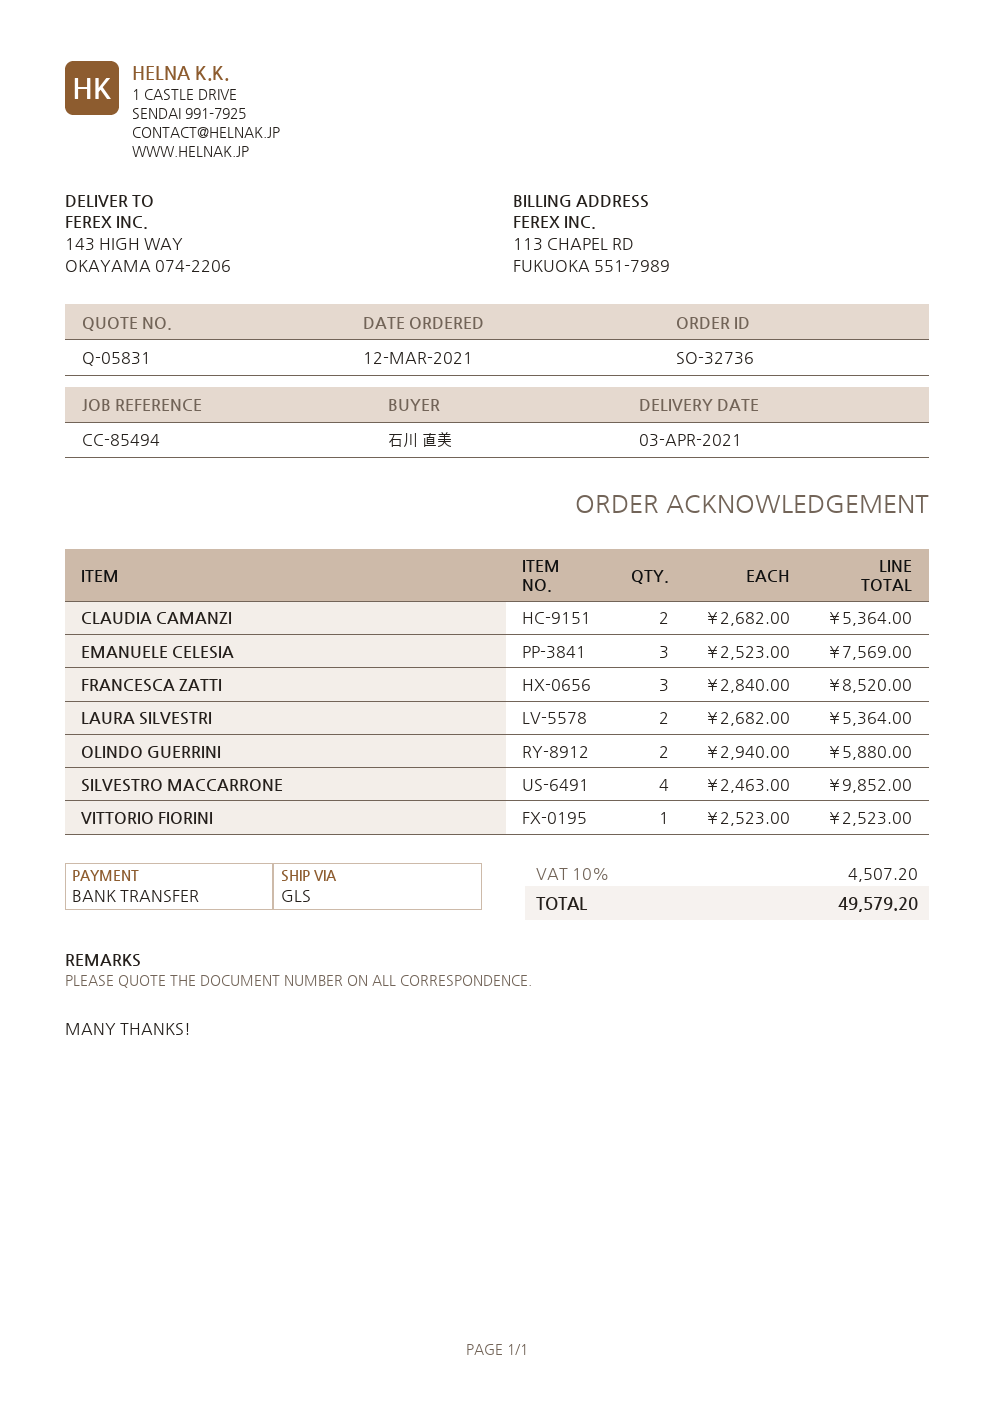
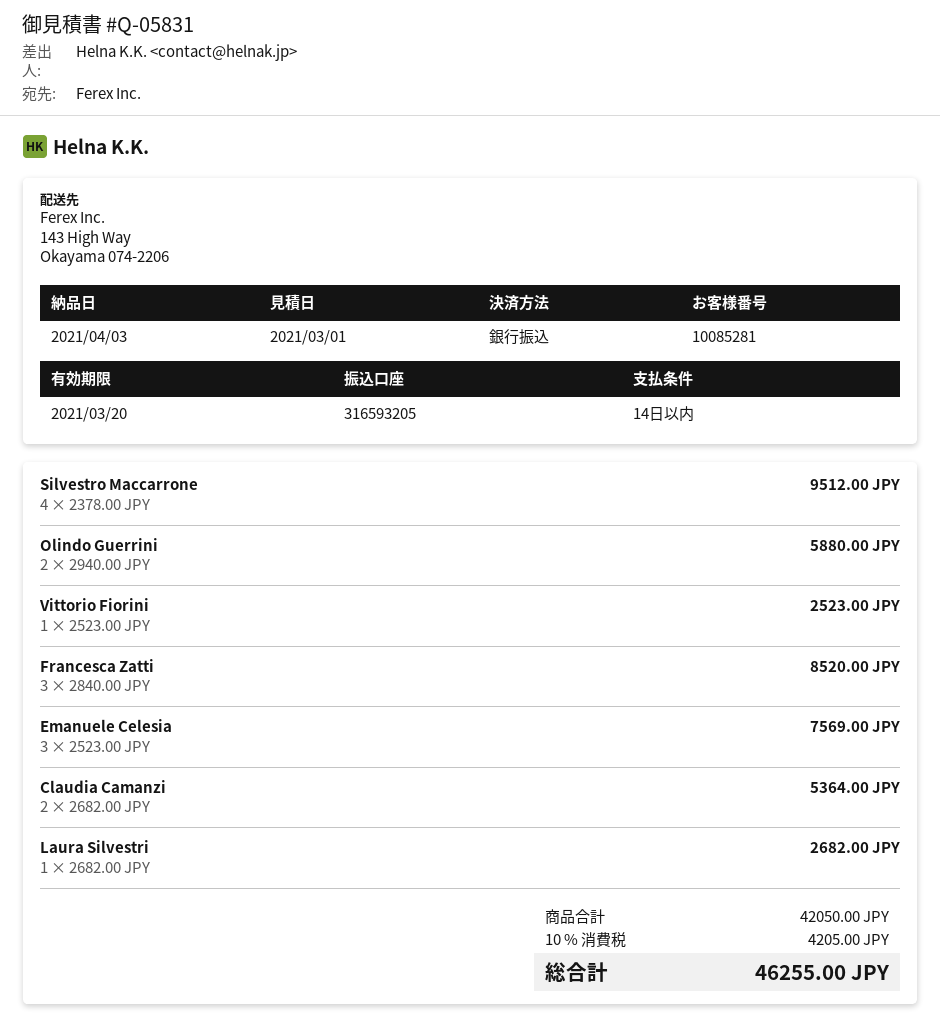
LAURA SILVESTRI: 2 x 2682.00 = 5364.00 -> 1 x 2682.00 = 2682.00
SILVESTRO MACCARRONE: 4 x 2463.00 = 9852.00 -> 4 x 2378.00 = 9512.00
tax: 10% = 4507.20 -> 10% = 4205.00
total: 49579.20 -> 46255.00

